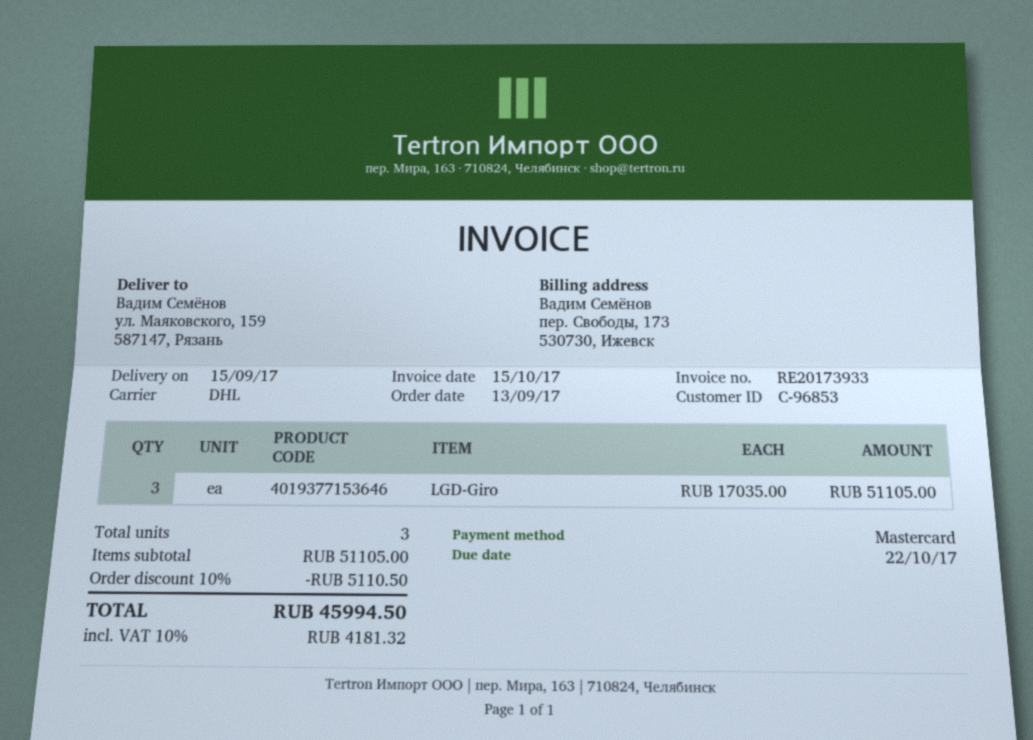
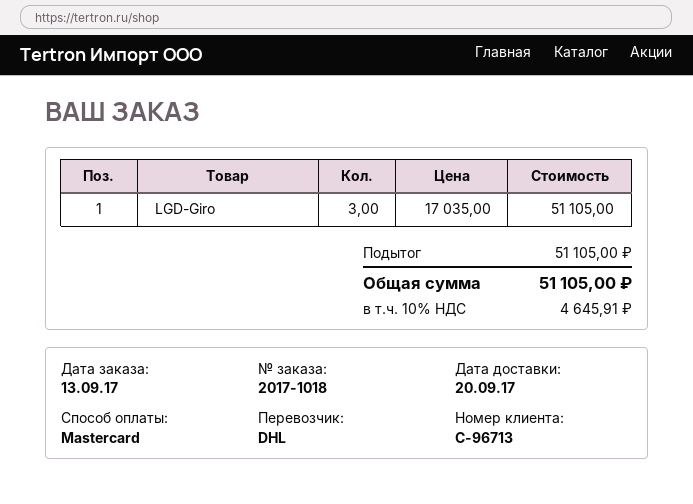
delivery date: 2017-09-15 -> 2017-09-20
customer number: C-96853 -> C-96713
discount: 10% = 5110.50 -> none
tax: 10% = 4181.32 -> 10% = 4645.91
total: 45994.50 -> 51105.00

